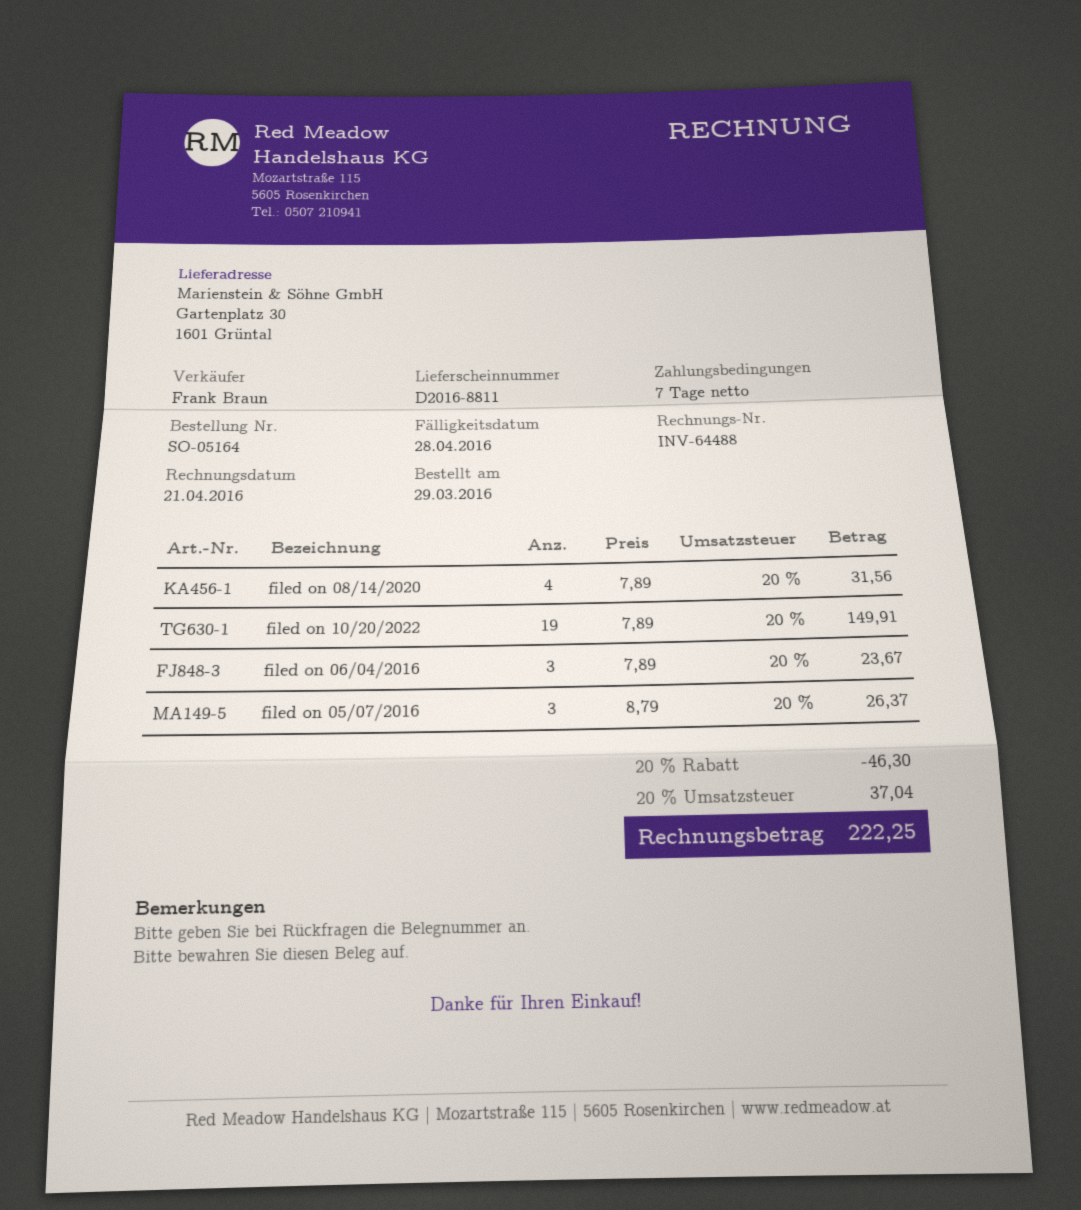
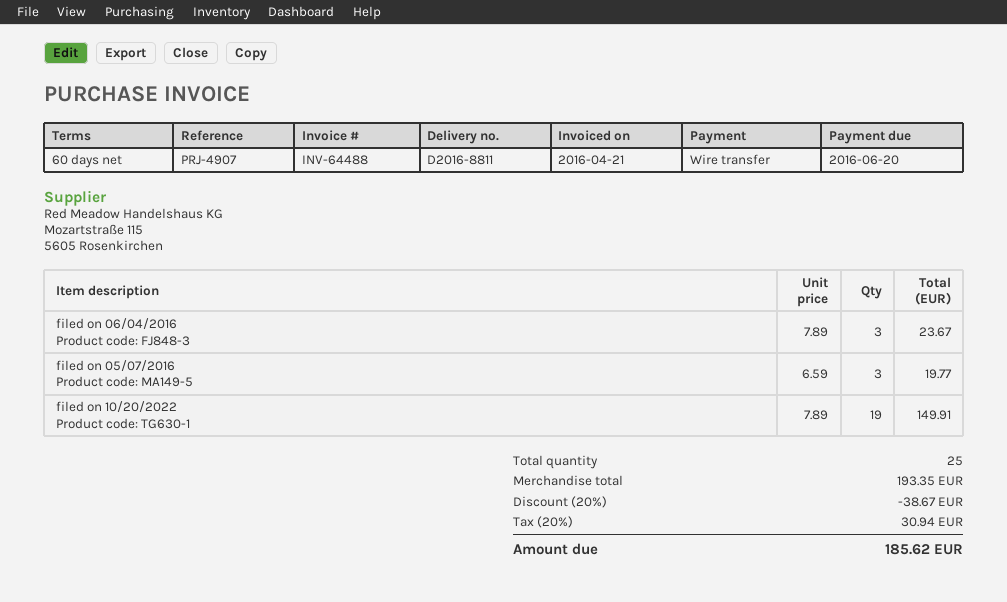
payment terms: 7 days -> 60 days
due date: 2016-04-28 -> 2016-06-20
filed on 08/14/2020: 4 x 7.89 = 31.56 -> none
filed on 05/07/2016: 3 x 8.79 = 26.37 -> 3 x 6.59 = 19.77
discount: 20% = 46.30 -> 20% = 38.67
tax: 20% = 37.04 -> 20% = 30.94
total: 222.25 -> 185.62

